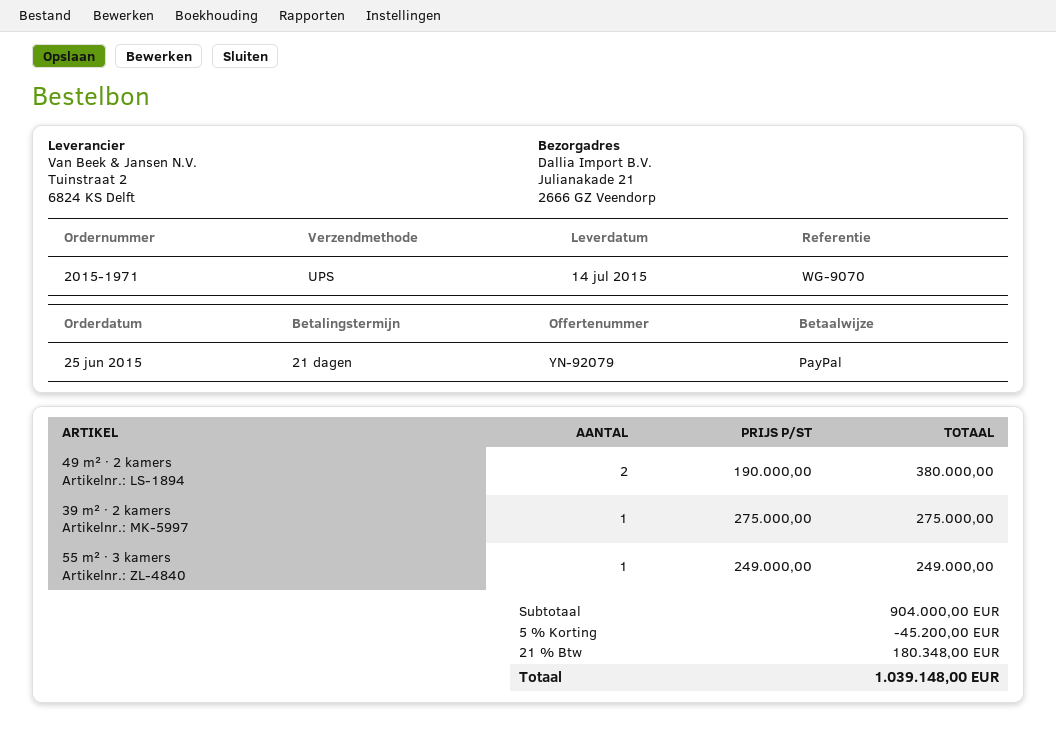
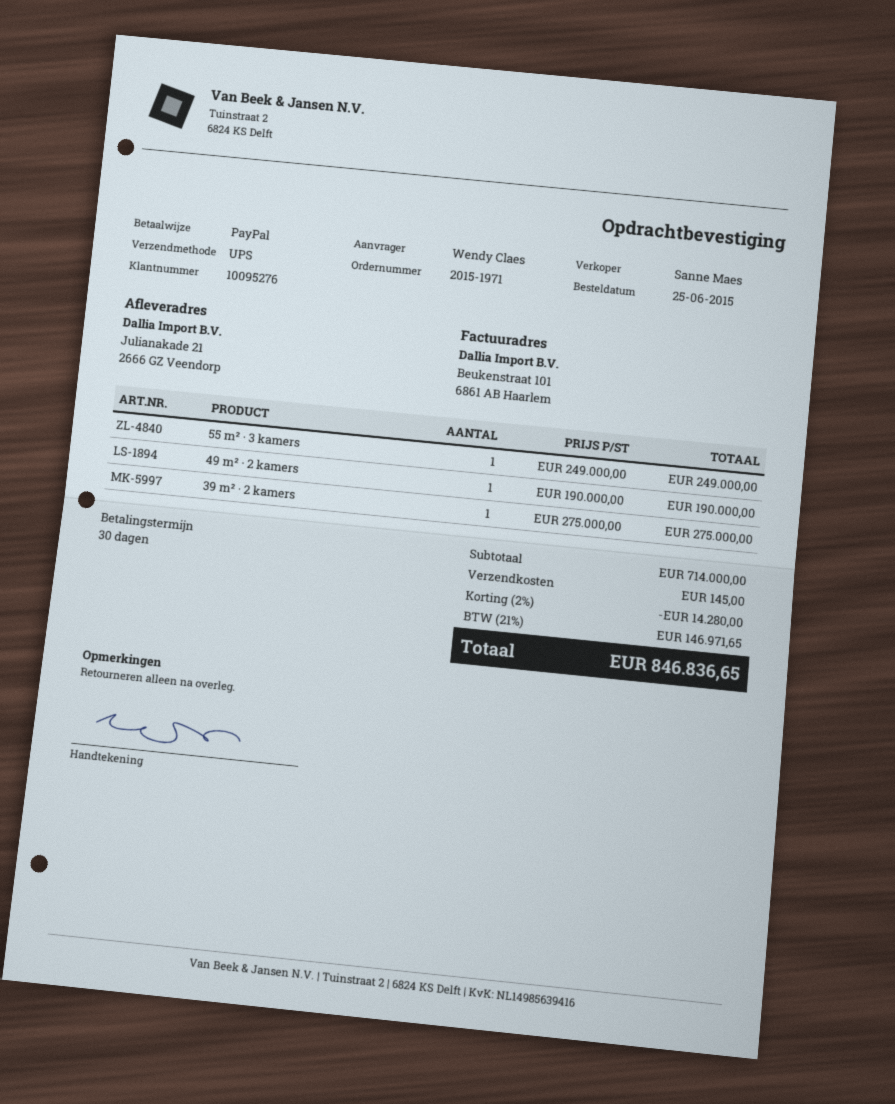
payment terms: 21 days -> 30 days
49 m² · 2 kamers: 2 x 190000.00 = 380000.00 -> 1 x 190000.00 = 190000.00
subtotal: 904000.00 -> 714000.00
discount: 5% = 45200.00 -> 2% = 14280.00
shipping: none -> 145.00
tax: 21% = 180348.00 -> 21% = 146971.65
total: 1039148.00 -> 846836.65

